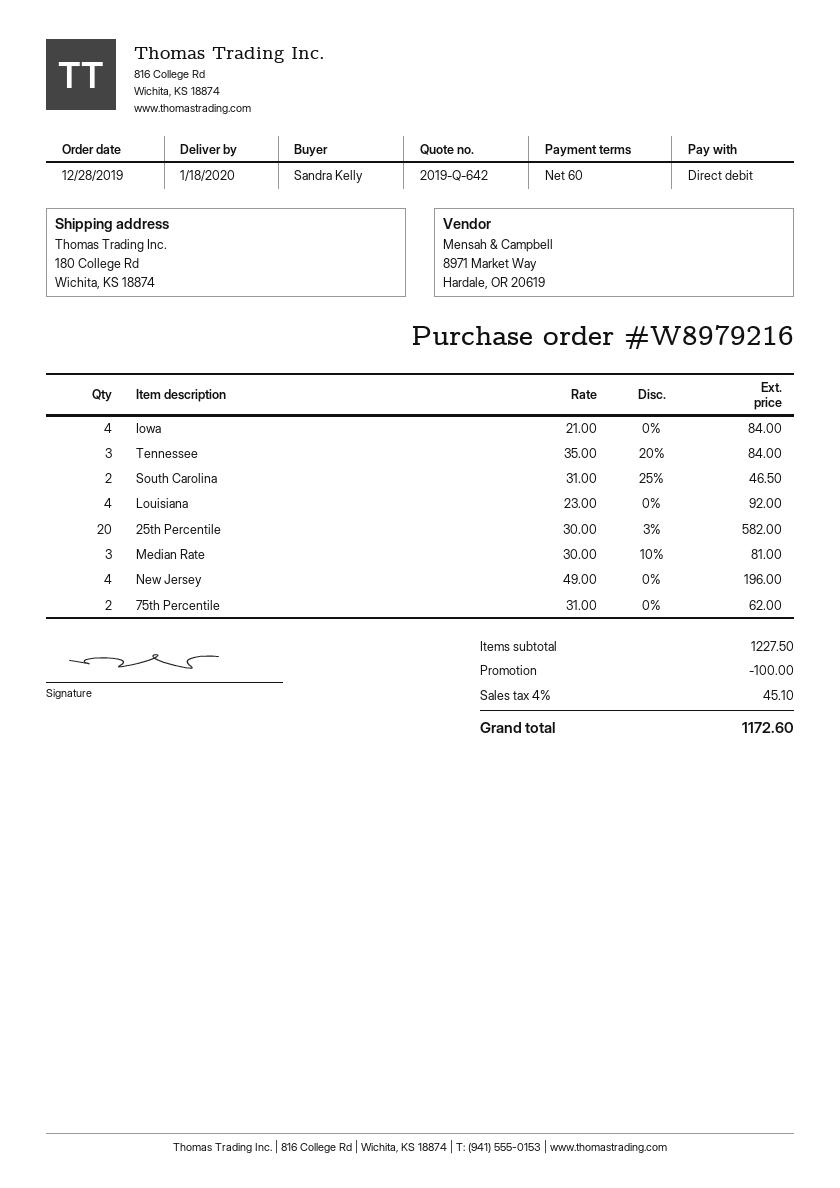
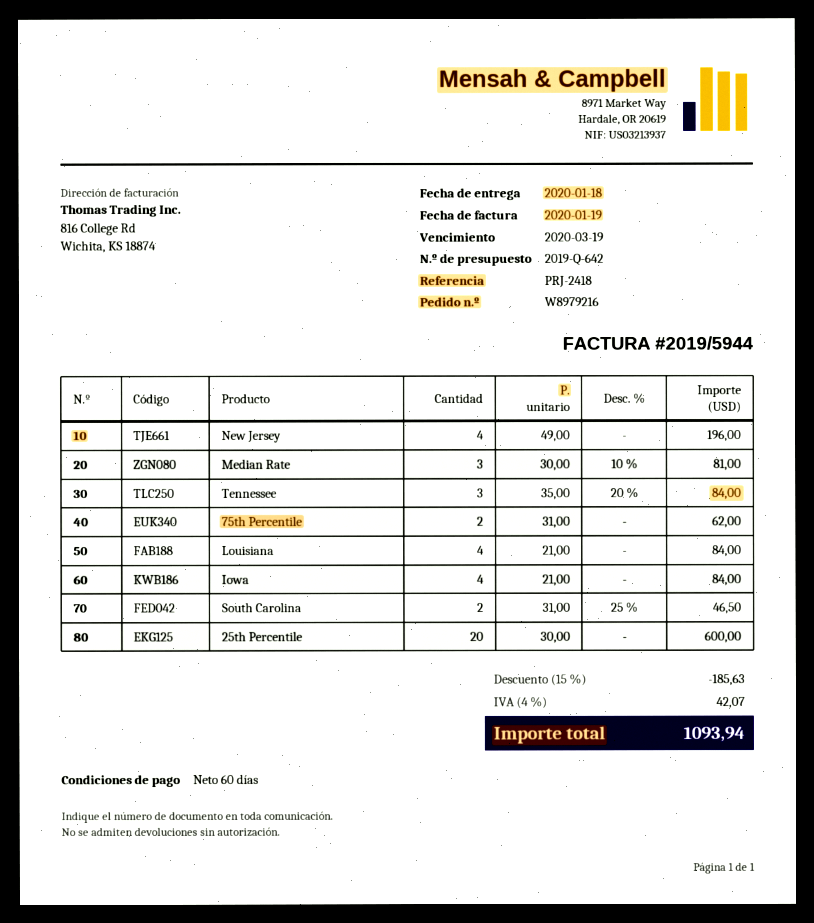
Louisiana: 4 x 23.00 = 92.00 -> 4 x 21.00 = 84.00
25th Percentile: 20 x 30.00 - 3% = 582.00 -> 20 x 30.00 = 600.00
discount: 100.00 -> 185.63
tax: 4% = 45.10 -> 4% = 42.07
total: 1172.60 -> 1093.94

